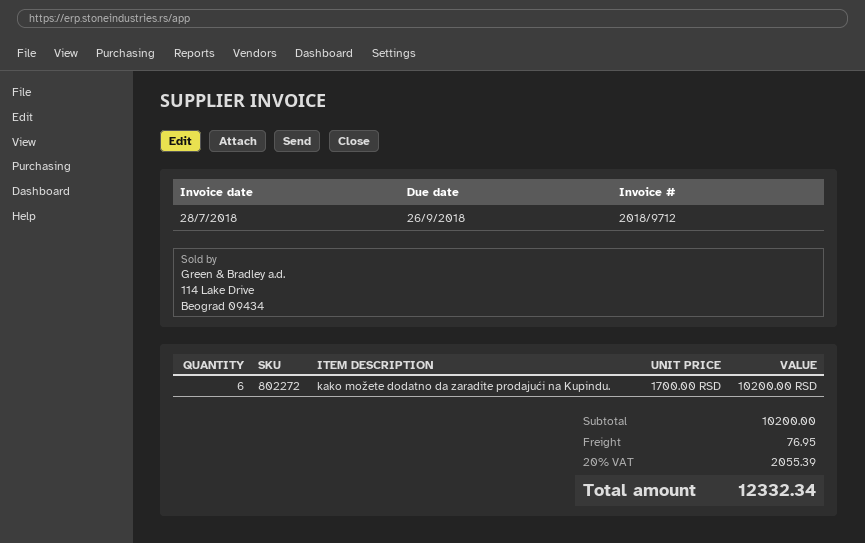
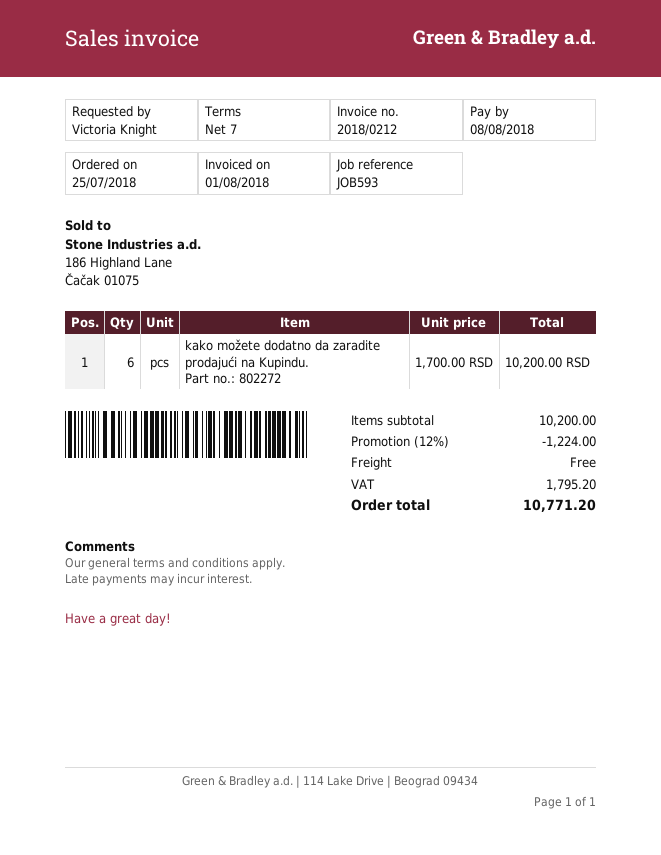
invoice number: 2018/9712 -> 2018/0212
invoice date: 2018-07-28 -> 2018-08-01
due date: 2018-09-26 -> 2018-08-08
discount: none -> 12% = 1224.00
shipping: 76.95 -> 0.00
tax: 2055.39 -> 1795.20
total: 12332.34 -> 10771.20

